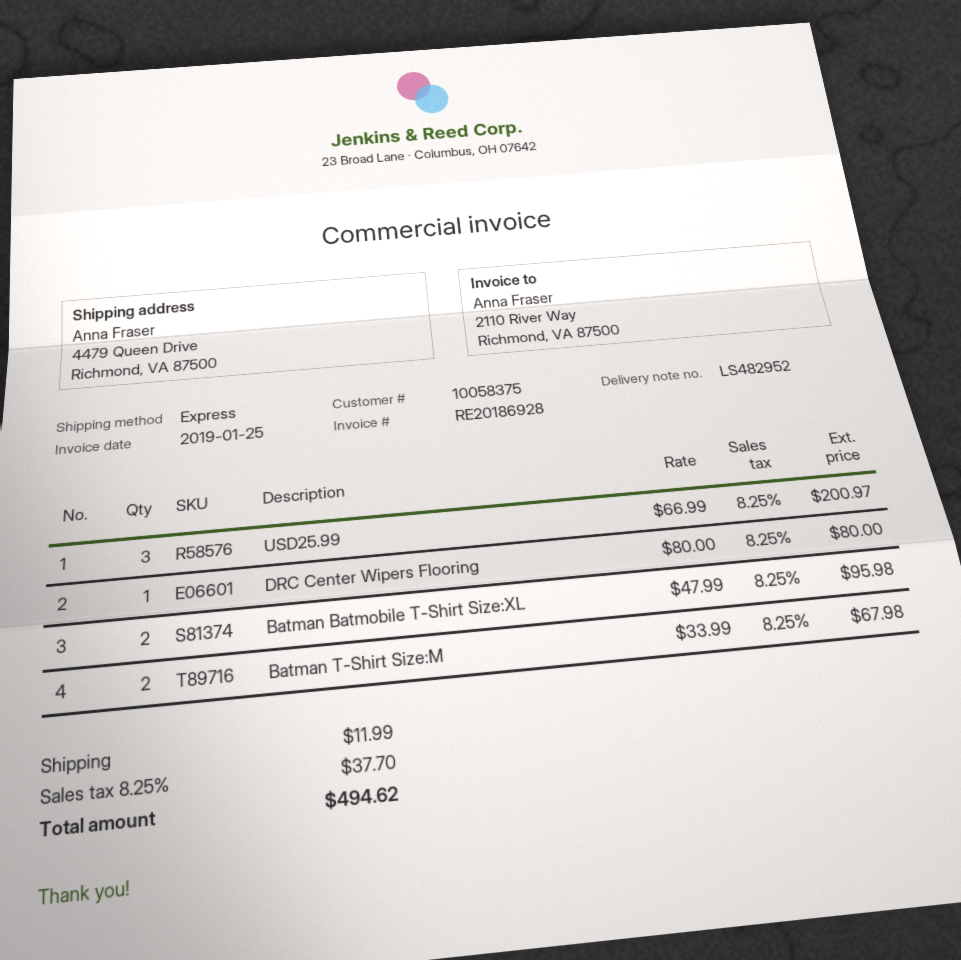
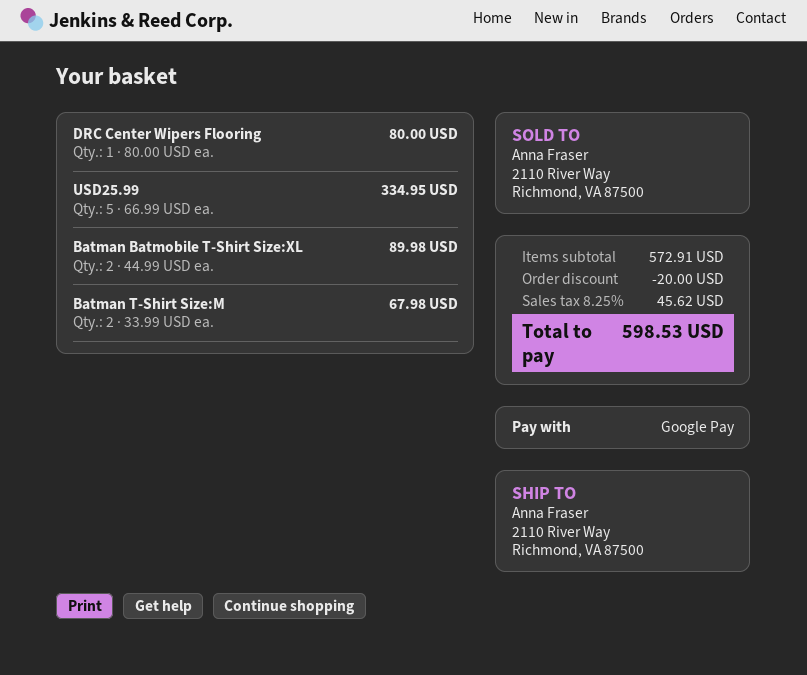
ship to: 4479 Queen Drive, Richmond, VA 87500 -> 2110 River Way, Richmond, VA 87500
USD25.99: 3 x 66.99 = 200.97 -> 5 x 66.99 = 334.95
Batman Batmobile T-Shirt Size:XL: 2 x 47.99 = 95.98 -> 2 x 44.99 = 89.98
discount: none -> 20.00
shipping: 11.99 -> none
tax: 8.25% = 37.70 -> 8.25% = 45.62
total: 494.62 -> 598.53

